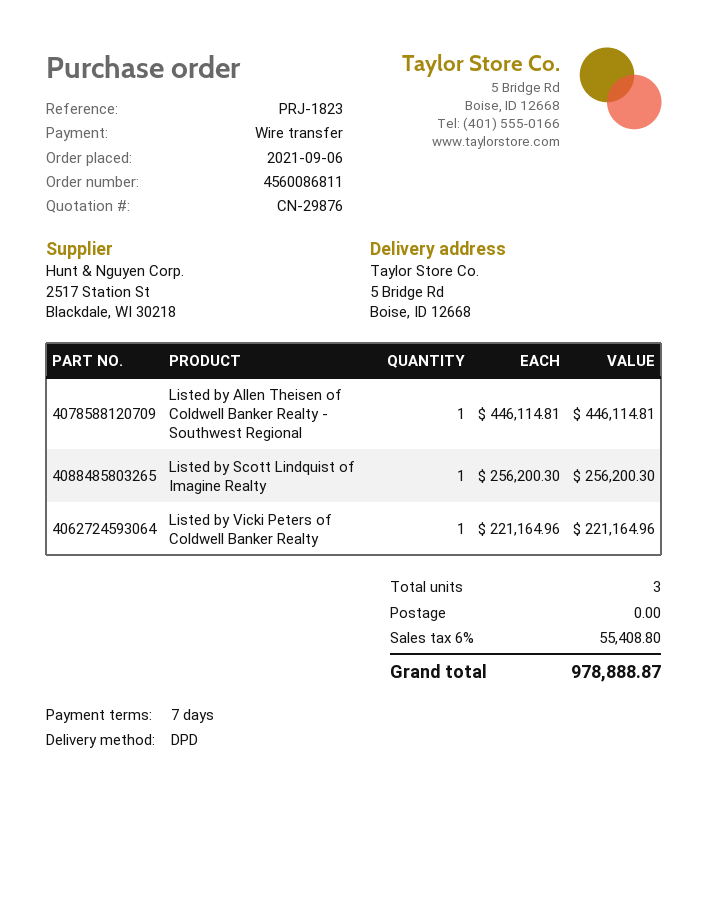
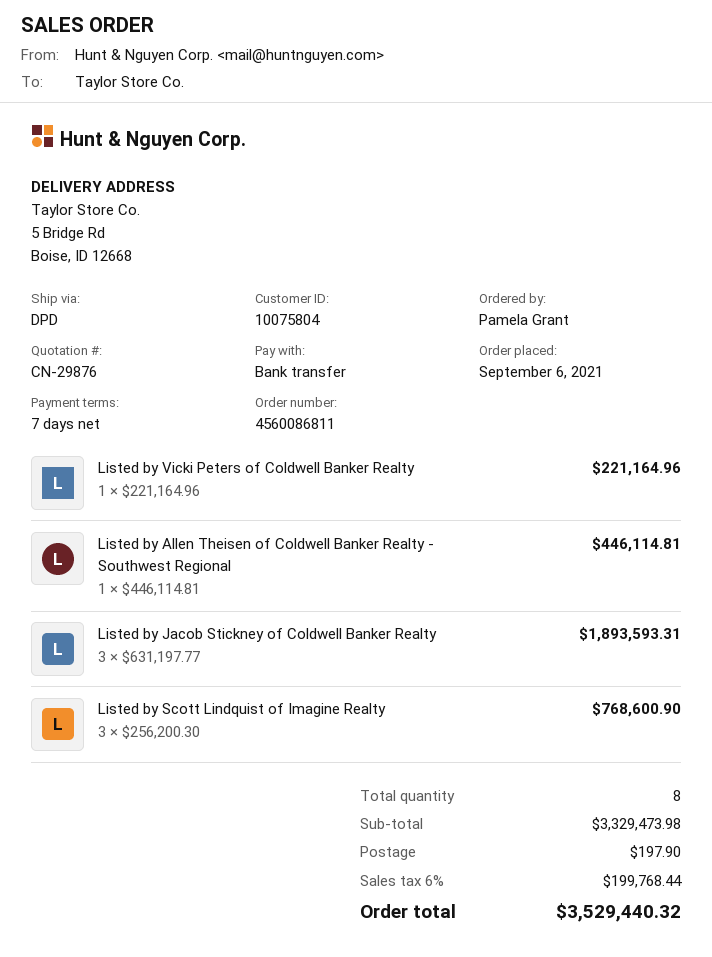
Listed by Scott Lindquist of Imagine Realty: 1 x 256200.30 = 256200.30 -> 3 x 256200.30 = 768600.90
Listed by Jacob Stickney of Coldwell Banker Realty: none -> 3 x 631197.77 = 1893593.31
total quantity: 3 -> 8
shipping: 0.00 -> 197.90
tax: 6% = 55408.80 -> 6% = 199768.44
total: 978888.87 -> 3529440.32

